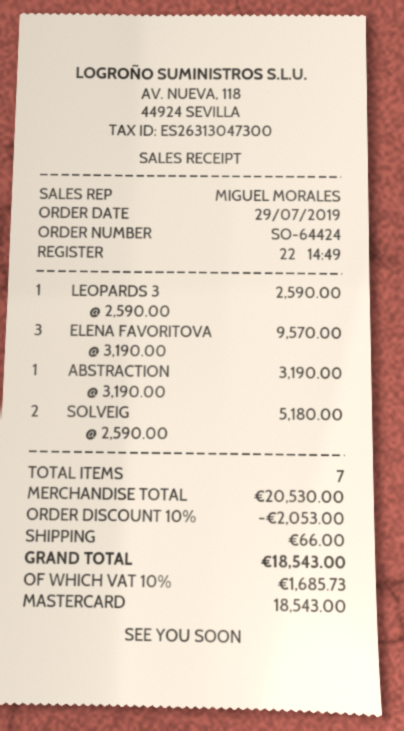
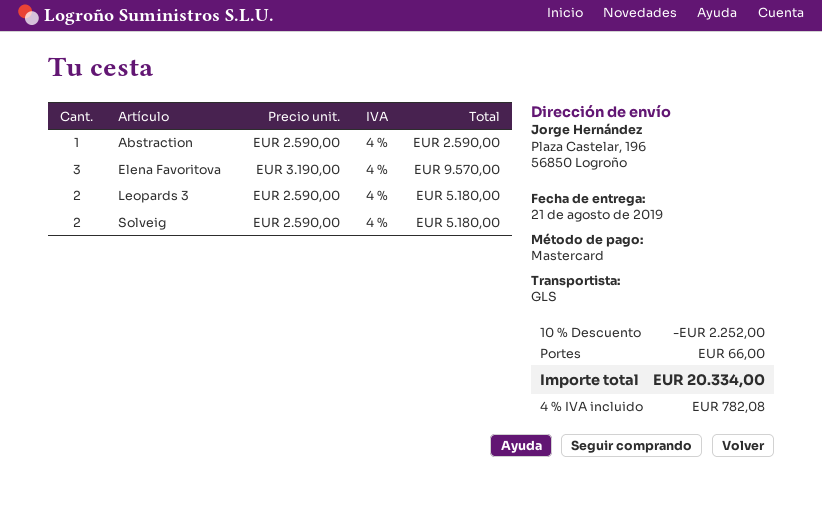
LEOPARDS 3: 1 x 2590.00 = 2590.00 -> 2 x 2590.00 = 5180.00
ABSTRACTION: 1 x 3190.00 = 3190.00 -> 1 x 2590.00 = 2590.00
discount: 10% = 2053.00 -> 10% = 2252.00
tax: 10% = 1685.73 -> 4% = 782.08
total: 18543.00 -> 20334.00

